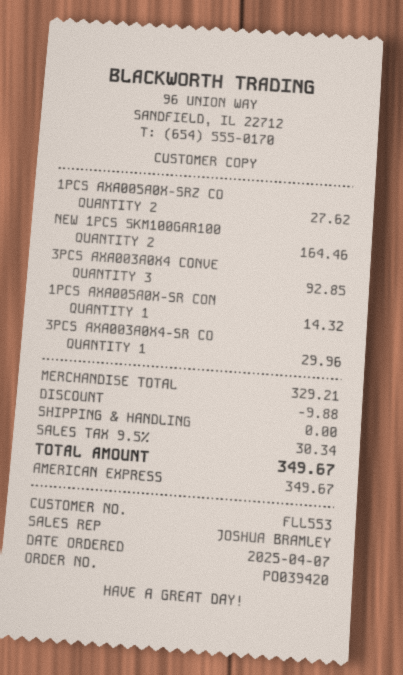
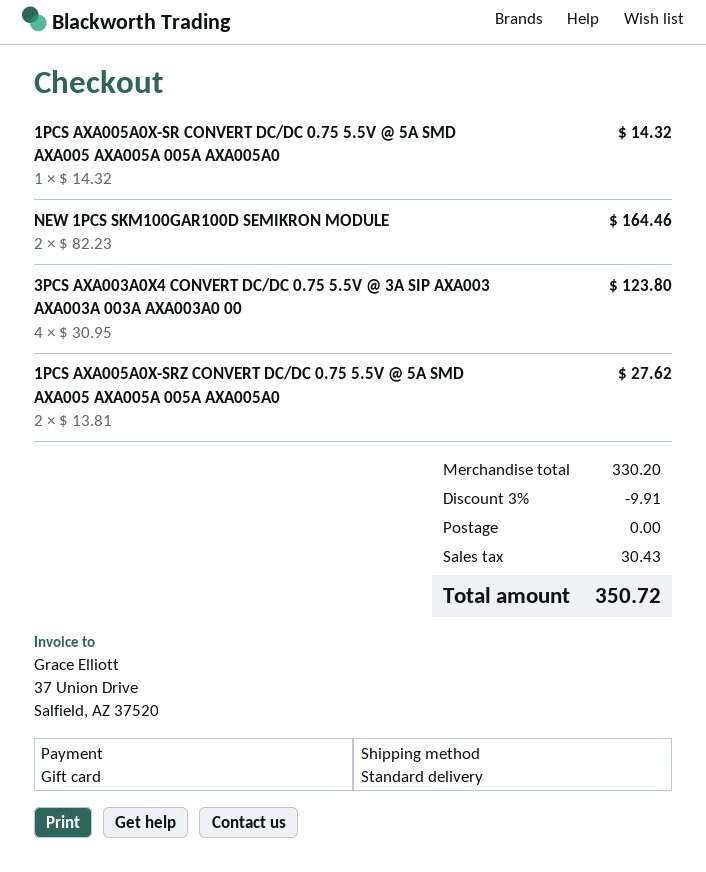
payment method: American Express -> gift card
3PCS AXA003A0X4 CONVE: 3 for 92.85 -> 4 for 123.80
3PCS AXA003A0X4-SR CO: 1 for 29.96 -> none
subtotal: 329.21 -> 330.20
discount: 9.88 -> 9.91
tax: 30.34 -> 30.43
total: 349.67 -> 350.72

